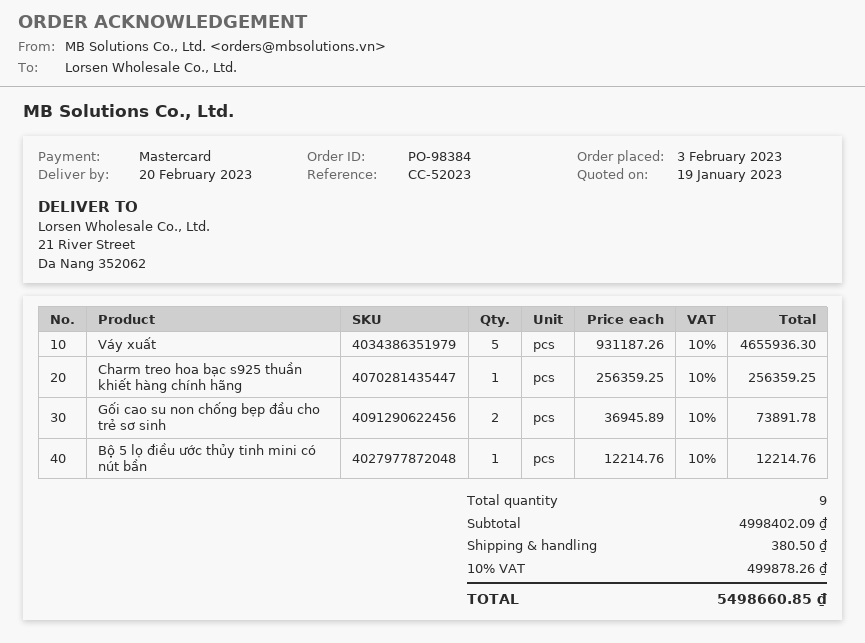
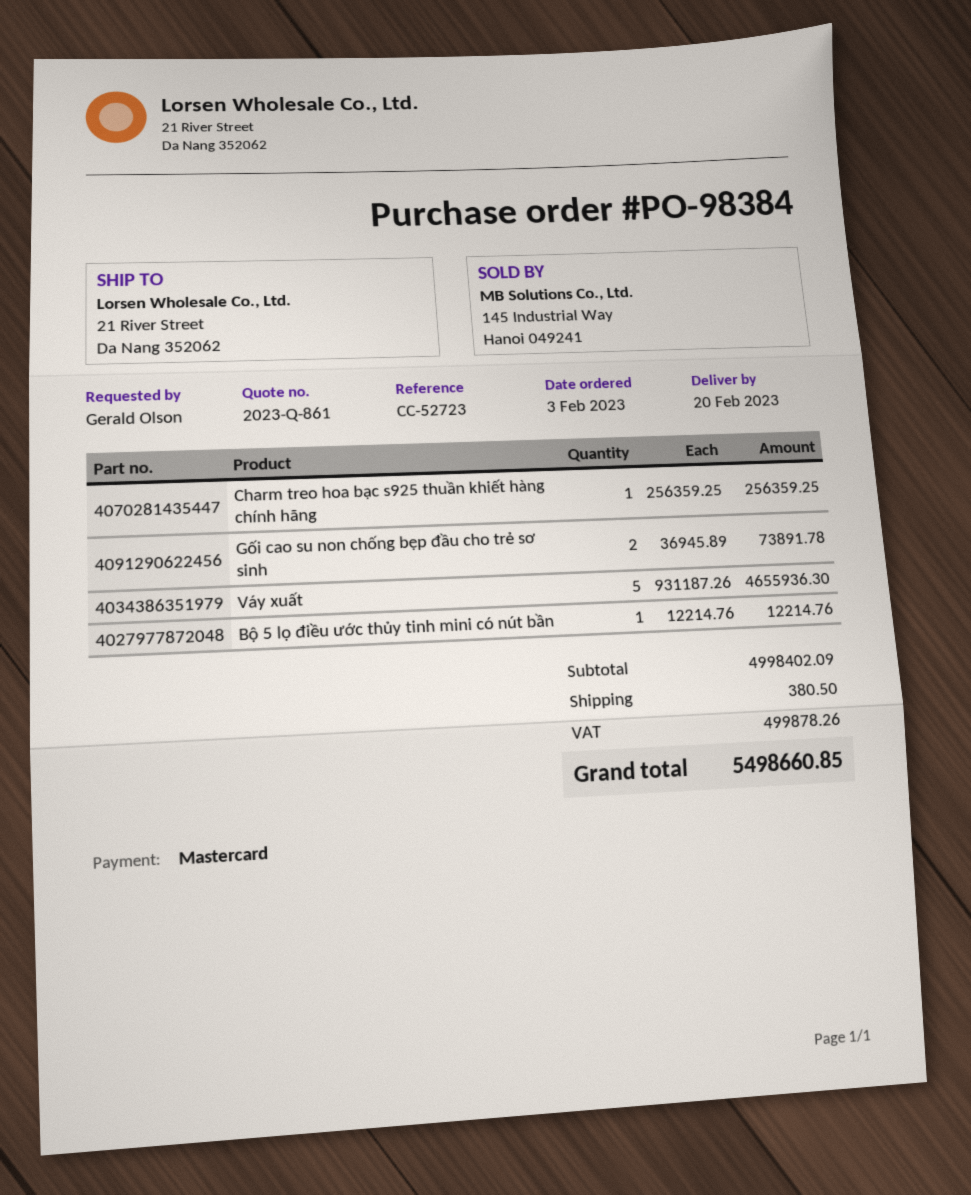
reference: CC-52023 -> CC-52723

